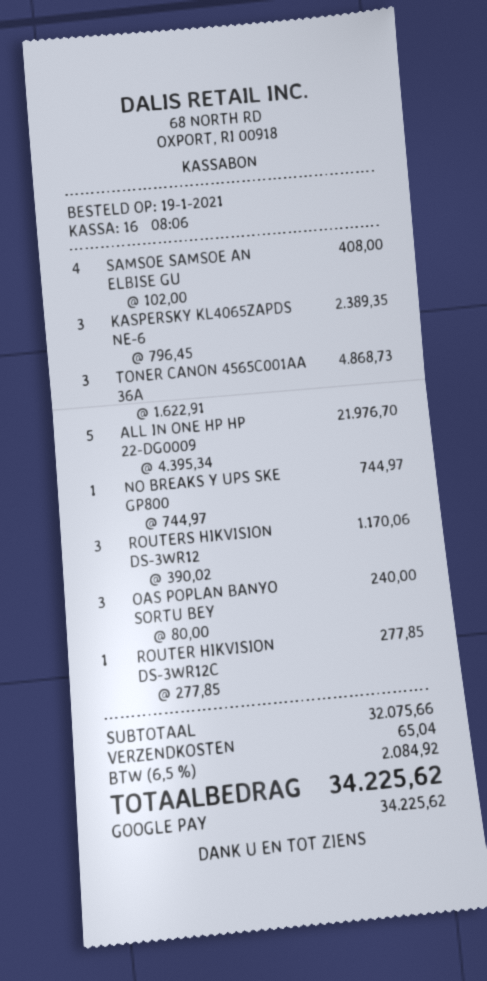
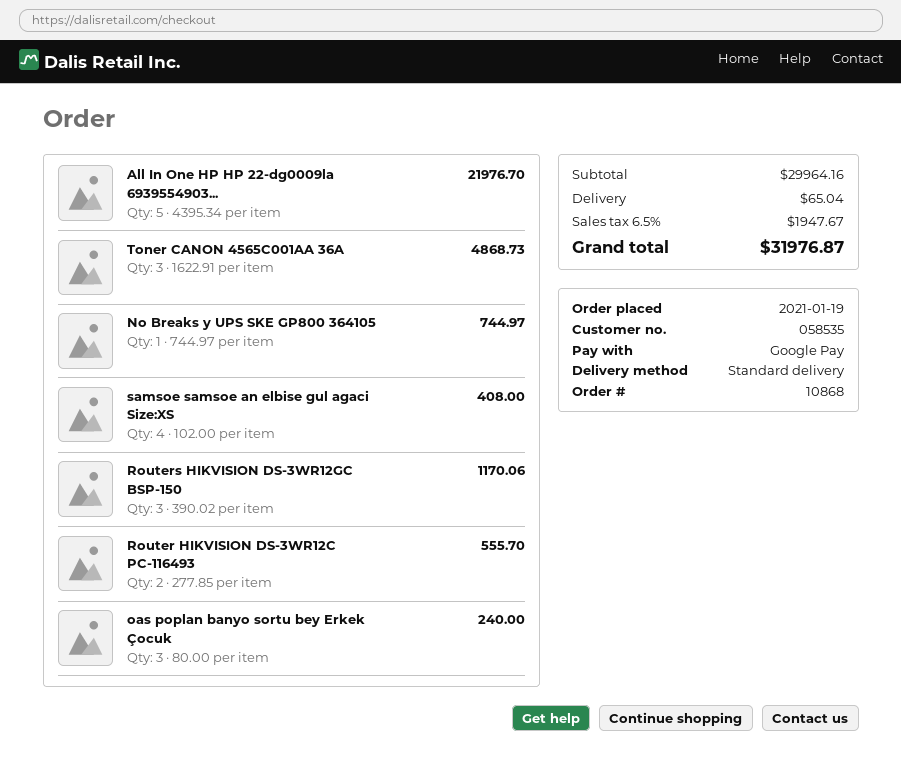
KASPERSKY KL4065ZAPDS NE-6: 3 x 796.45 = 2389.35 -> none
ROUTER HIKVISION DS-3WR12C: 1 x 277.85 = 277.85 -> 2 x 277.85 = 555.70
subtotal: 32075.66 -> 29964.16
tax: 6.5% = 2084.92 -> 6.5% = 1947.67
total: 34225.62 -> 31976.87

